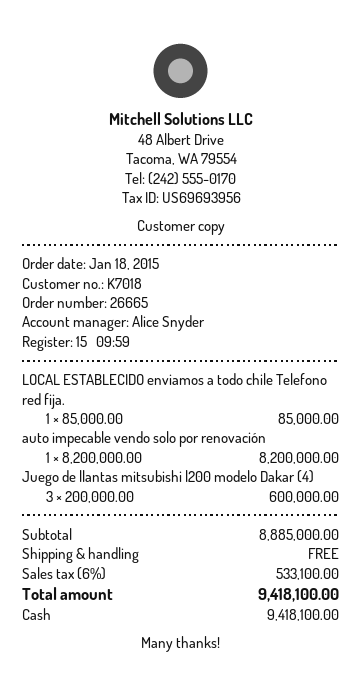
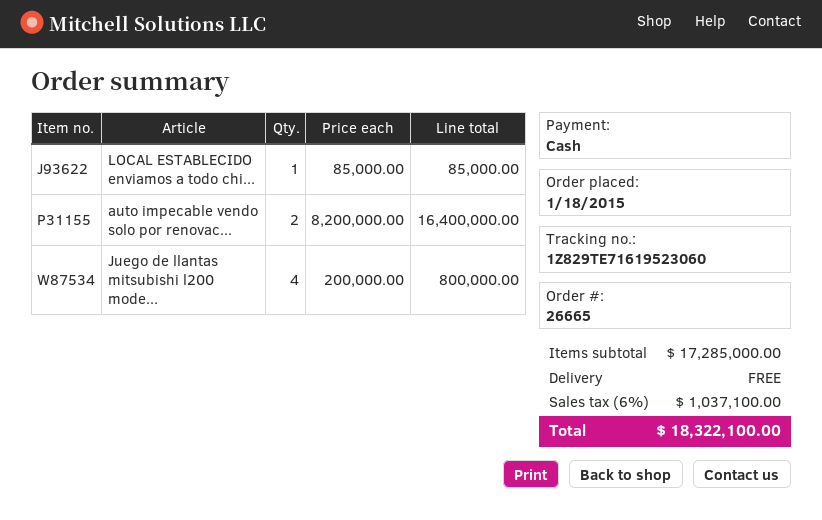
auto impecable vendo solo por renovación: 1 x 8200000.00 = 8200000.00 -> 2 x 8200000.00 = 16400000.00
Juego de llantas mitsubishi l200 modelo Dakar (4): 3 x 200000.00 = 600000.00 -> 4 x 200000.00 = 800000.00
subtotal: 8885000.00 -> 17285000.00
tax: 6% = 533100.00 -> 6% = 1037100.00
total: 9418100.00 -> 18322100.00

